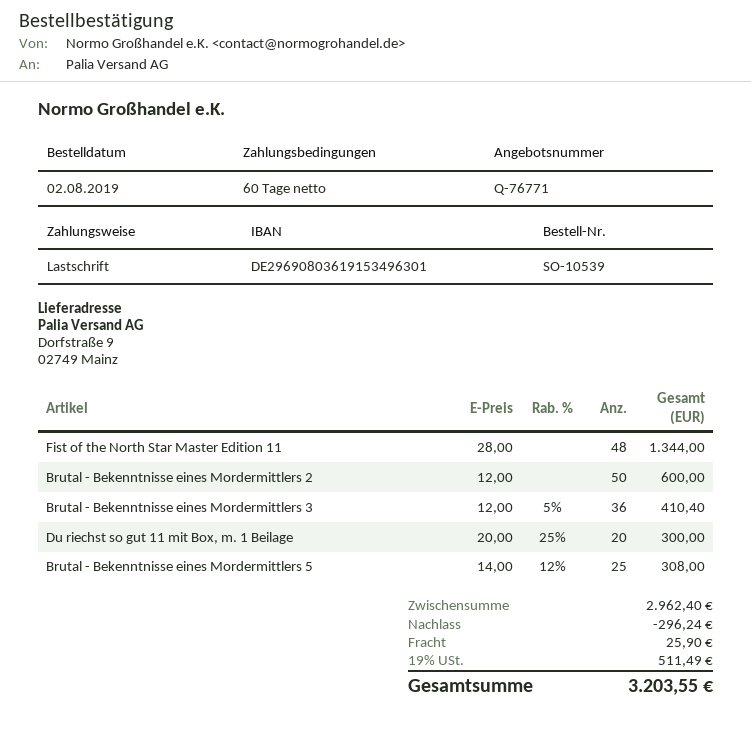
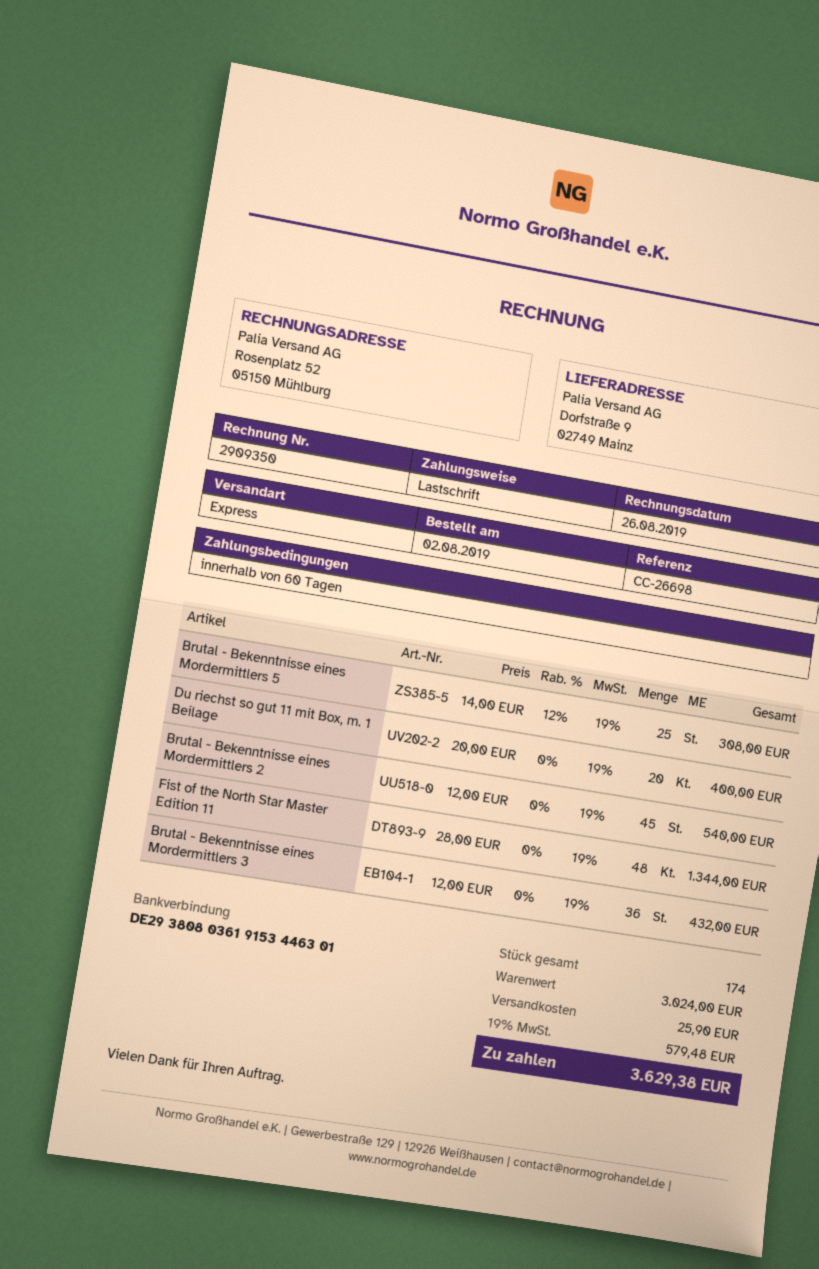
bank account: DE29690803619153496301 -> DE29380803619153446301
Brutal - Bekenntnisse eines Mordermittlers 2: 50 x 12.00 = 600.00 -> 45 x 12.00 = 540.00
Brutal - Bekenntnisse eines Mordermittlers 3: 36 x 12.00 - 5% = 410.40 -> 36 x 12.00 = 432.00
Du riechst so gut 11 mit Box, m. 1 Beilage: 20 x 20.00 - 25% = 300.00 -> 20 x 20.00 = 400.00
subtotal: 2962.40 -> 3024.00
discount: 296.24 -> none
tax: 19% = 511.49 -> 19% = 579.48
total: 3203.55 -> 3629.38

